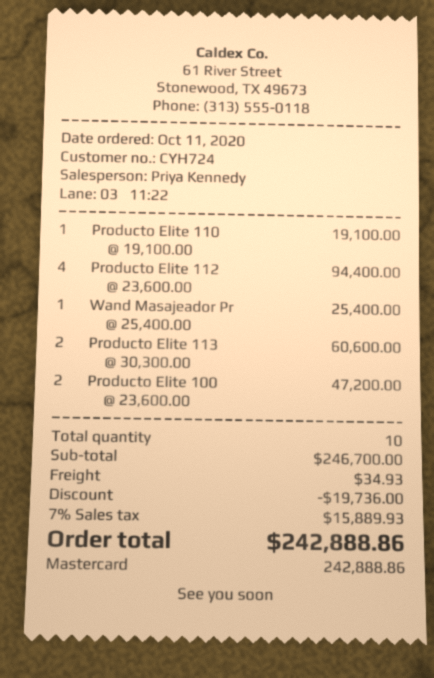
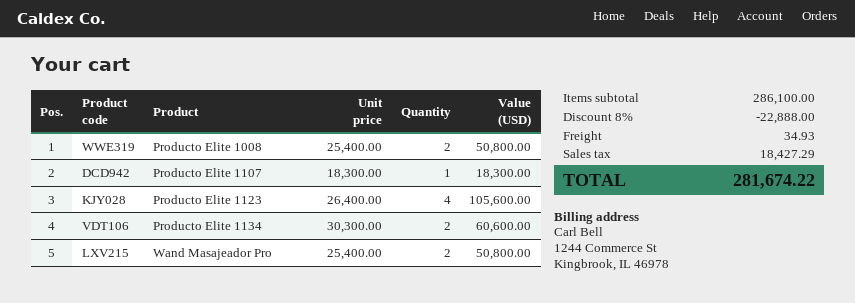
Producto Elite 110: 1 x 19100.00 = 19100.00 -> 1 x 18300.00 = 18300.00
Producto Elite 112: 4 x 23600.00 = 94400.00 -> 4 x 26400.00 = 105600.00
Wand Masajeador Pr: 1 x 25400.00 = 25400.00 -> 2 x 25400.00 = 50800.00
Producto Elite 100: 2 x 23600.00 = 47200.00 -> 2 x 25400.00 = 50800.00
subtotal: 246700.00 -> 286100.00
discount: 19736.00 -> 22888.00
tax: 15889.93 -> 18427.29
total: 242888.86 -> 281674.22

